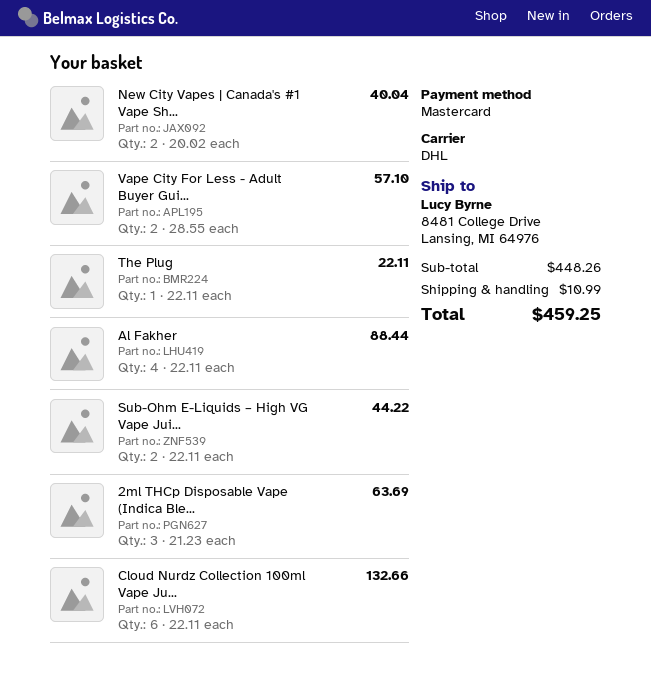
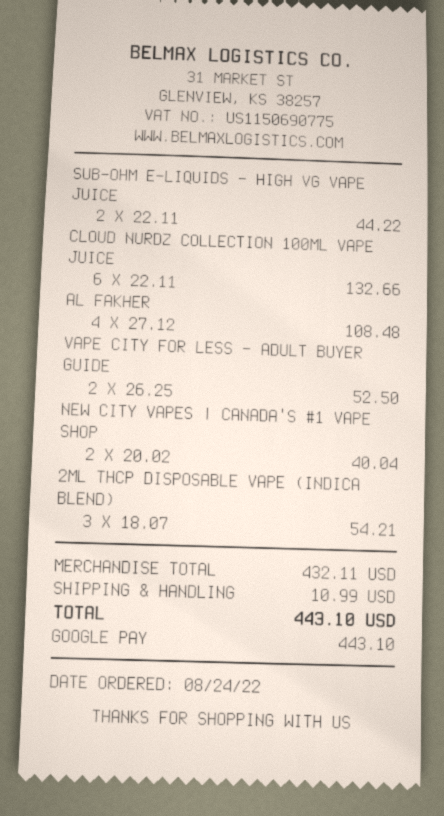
payment method: Mastercard -> Google Pay
Vape City For Less - Adult Buyer Gui...: 2 x 28.55 = 57.10 -> 2 x 26.25 = 52.50
The Plug: 1 x 22.11 = 22.11 -> none
Al Fakher: 4 x 22.11 = 88.44 -> 4 x 27.12 = 108.48
2ml THCp Disposable Vape (Indica Ble...: 3 x 21.23 = 63.69 -> 3 x 18.07 = 54.21
subtotal: 448.26 -> 432.11
total: 459.25 -> 443.10

